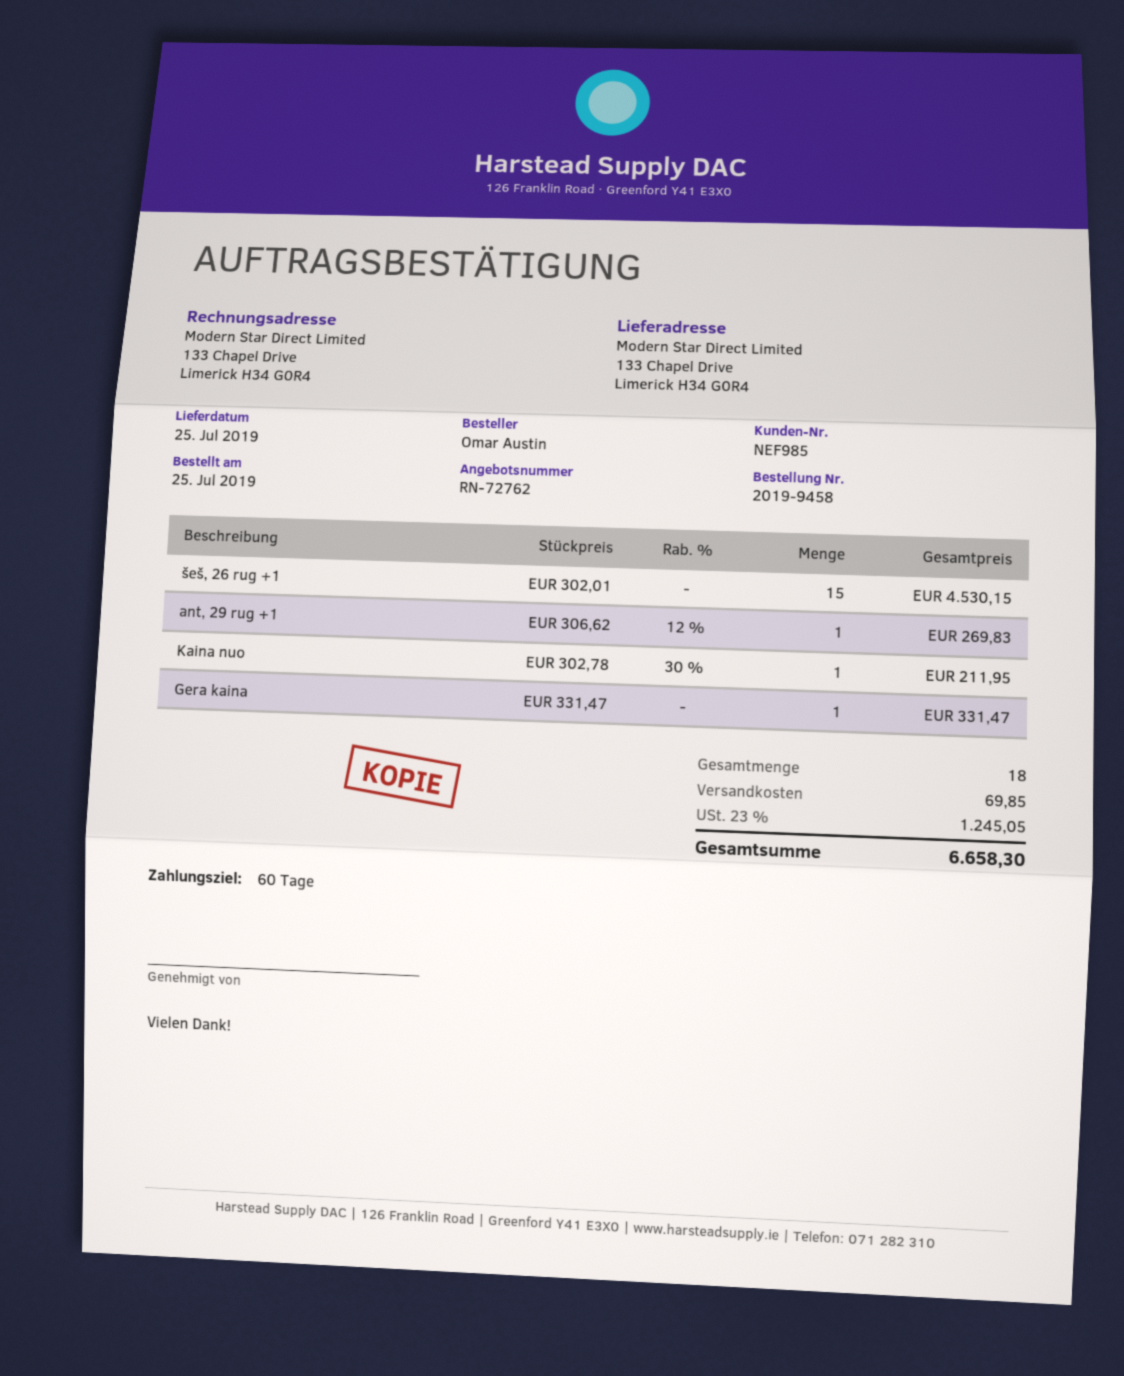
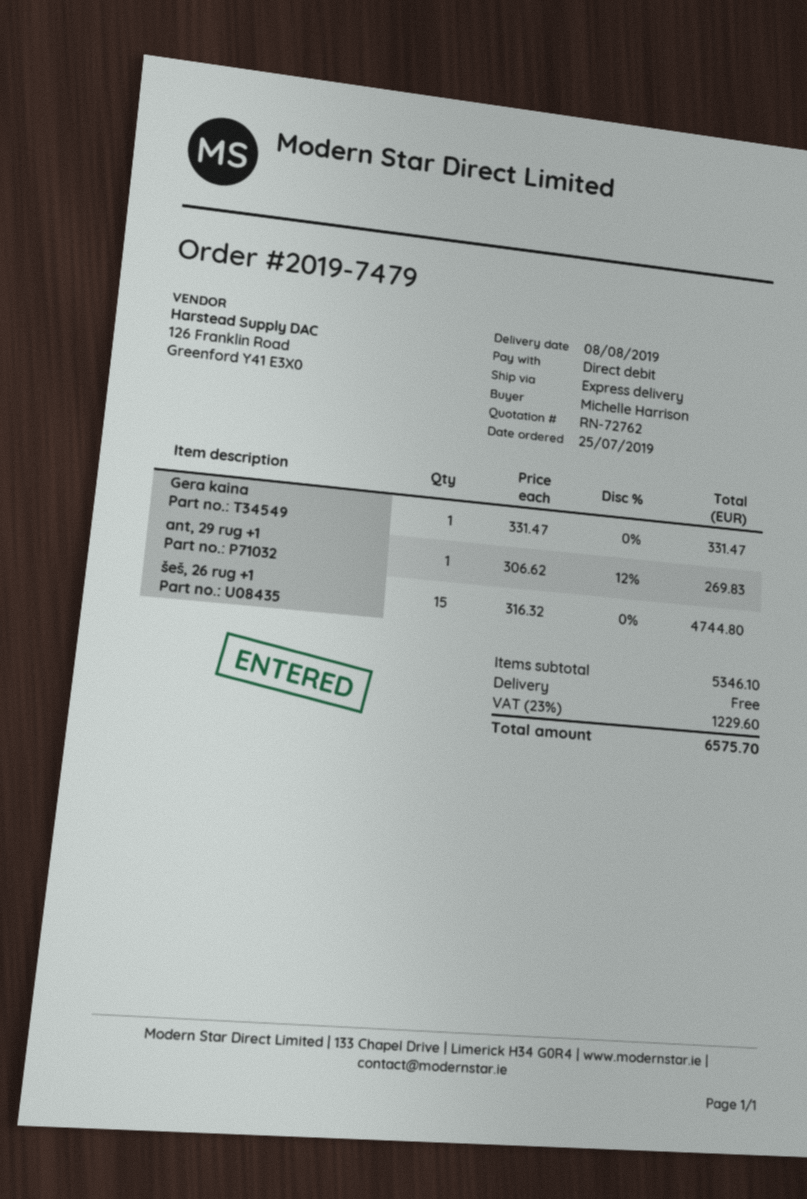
order number: 2019-9458 -> 2019-7479
delivery date: 2019-07-25 -> 2019-08-08
ordered by: Omar Austin -> Michelle Harrison
šeš, 26 rug +1: 15 x 302.01 = 4530.15 -> 15 x 316.32 = 4744.80
Kaina nuo: 1 x 302.78 - 30% = 211.95 -> none
shipping: 69.85 -> 0.00
tax: 23% = 1245.05 -> 23% = 1229.60
total: 6658.30 -> 6575.70

